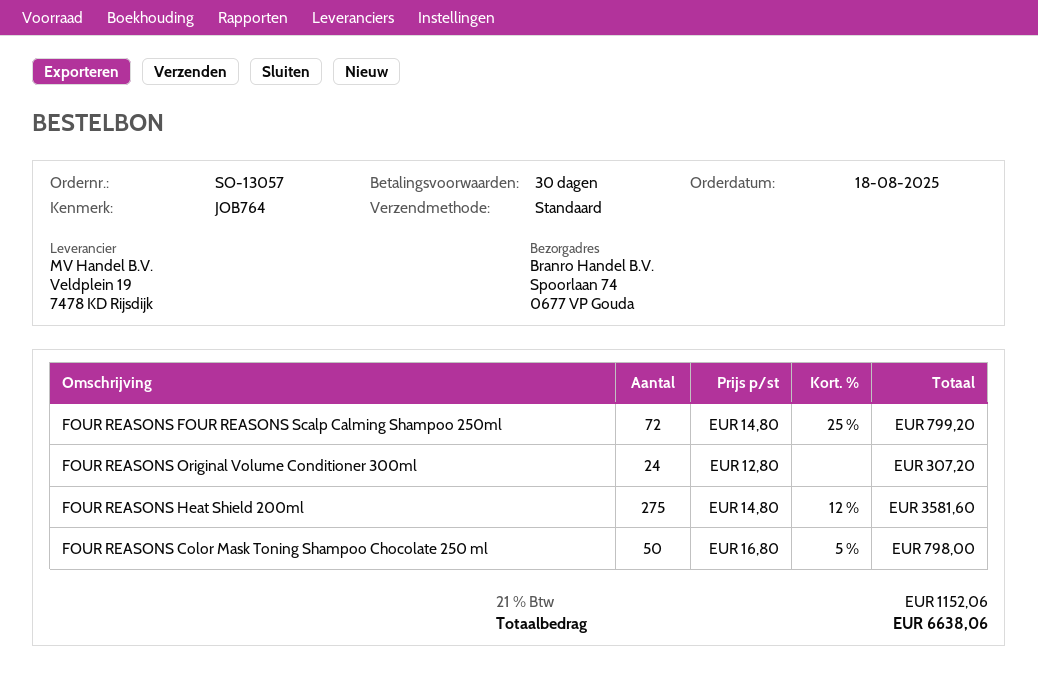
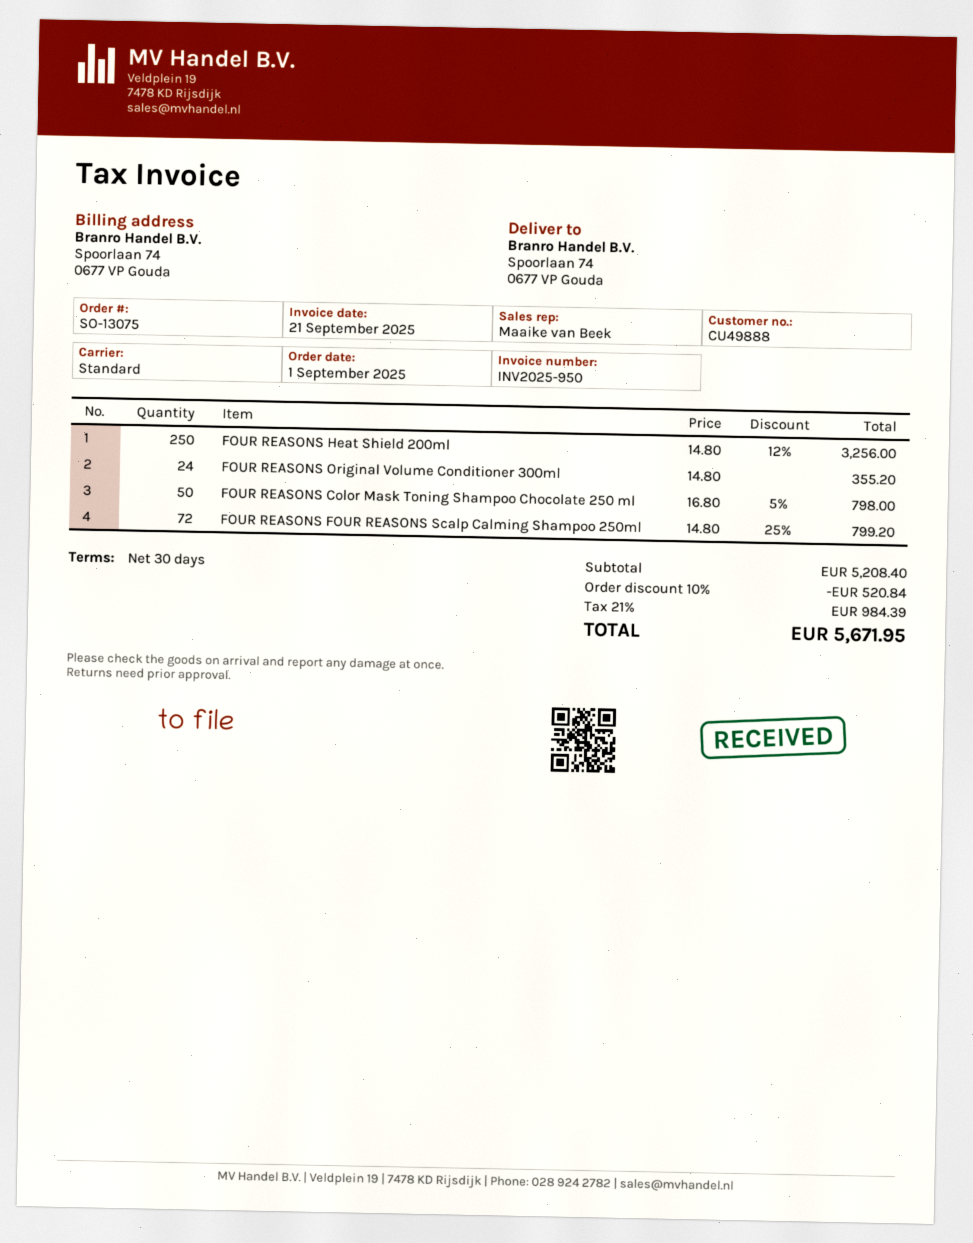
order number: SO-13057 -> SO-13075
order date: 2025-08-18 -> 2025-09-01
FOUR REASONS Original Volume Conditioner 300ml: 24 x 12.80 = 307.20 -> 24 x 14.80 = 355.20
FOUR REASONS Heat Shield 200ml: 275 x 14.80 - 12% = 3581.60 -> 250 x 14.80 - 12% = 3256.00
discount: none -> 10% = 520.84
tax: 21% = 1152.06 -> 21% = 984.39
total: 6638.06 -> 5671.95

